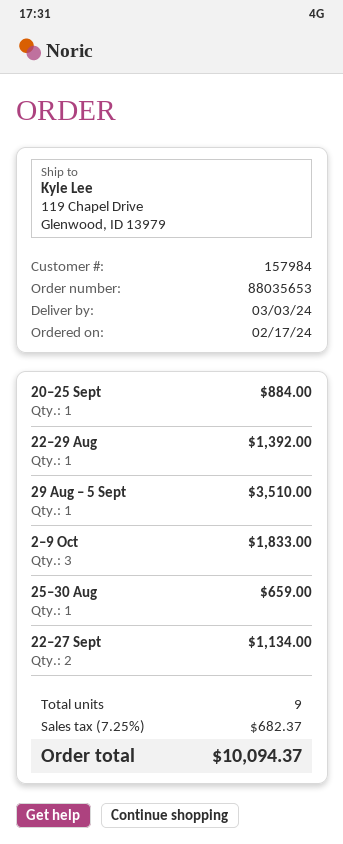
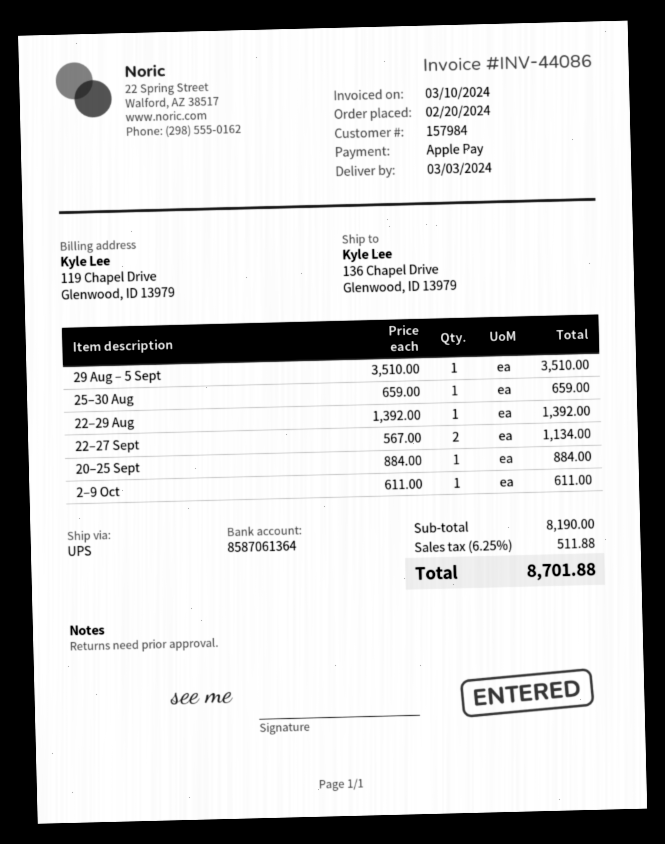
order date: 2024-02-17 -> 2024-02-20
ship to: 119 Chapel Drive, Glenwood, ID 13979 -> 136 Chapel Drive, Glenwood, ID 13979
2–9 Oct: 3 for 1833.00 -> 1 for 611.00
tax: 7.25% = 682.37 -> 6.25% = 511.88
total: 10094.37 -> 8701.88

